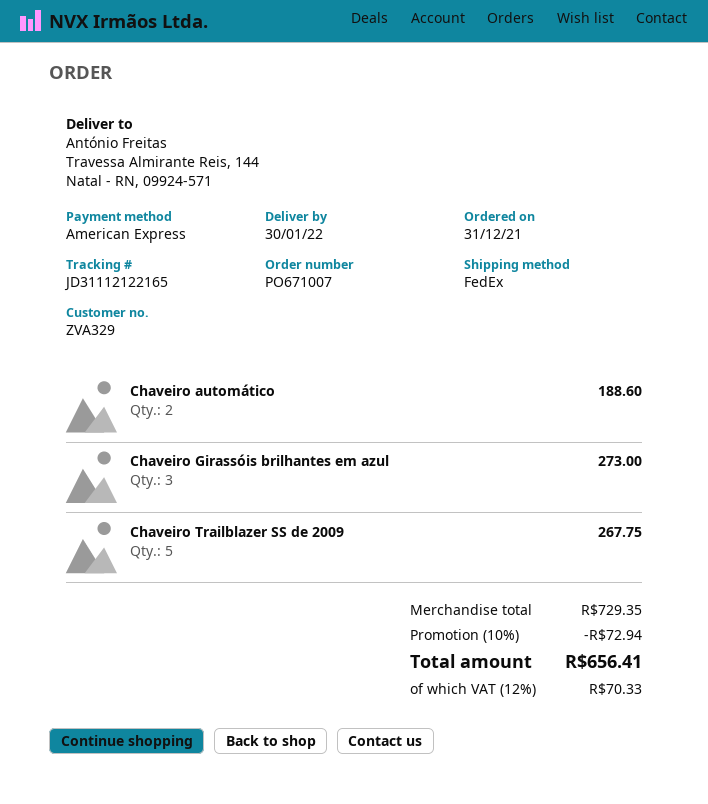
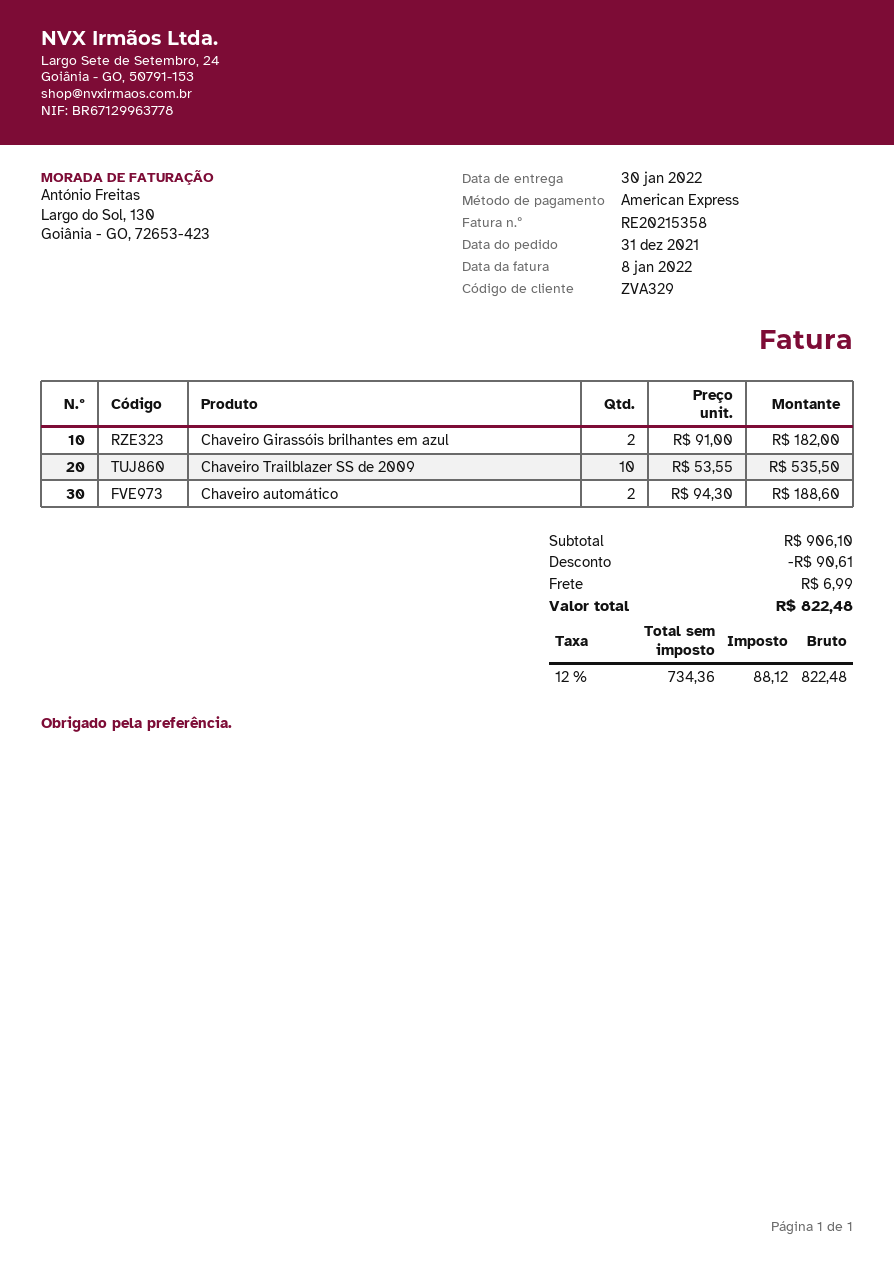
Chaveiro Girassóis brilhantes em azul: 3 for 273.00 -> 2 for 182.00
Chaveiro Trailblazer SS de 2009: 5 for 267.75 -> 10 for 535.50
subtotal: 729.35 -> 906.10
discount: 72.94 -> 90.61
shipping: none -> 6.99
tax: 12% = 70.33 -> 12% = 88.12
total: 656.41 -> 822.48

